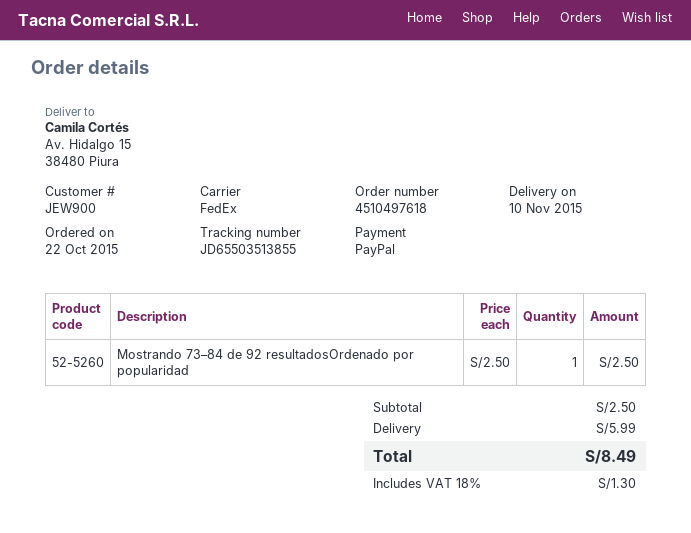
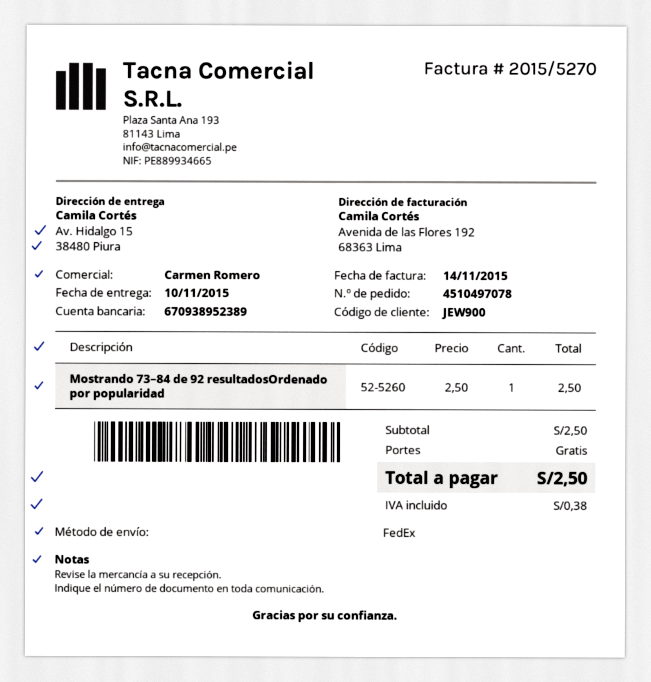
order number: 4510497618 -> 4510497078
shipping: 5.99 -> 0.00
tax: 1.30 -> 0.38
total: 8.49 -> 2.50

